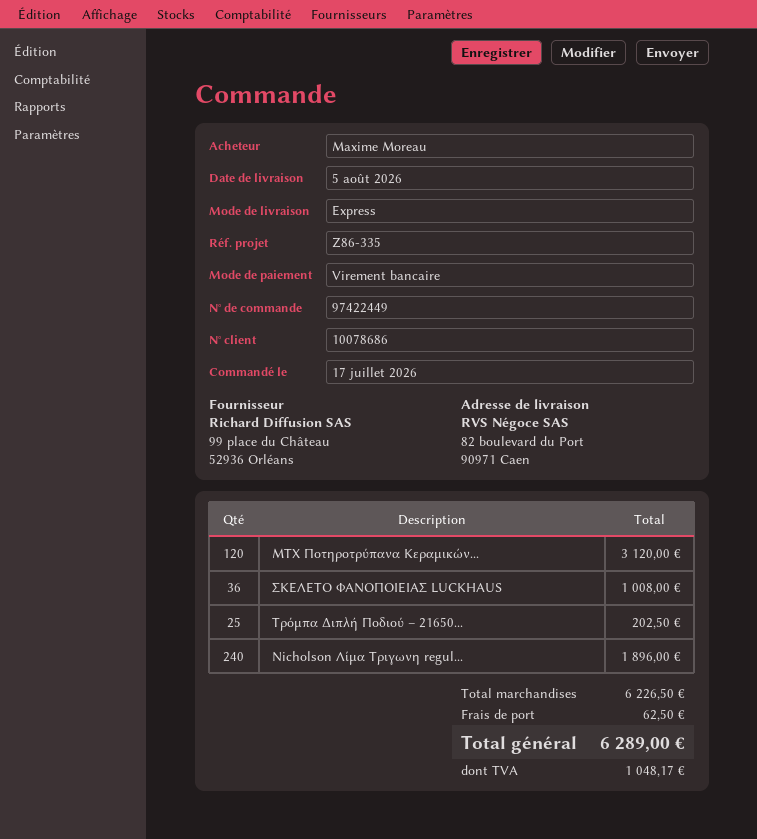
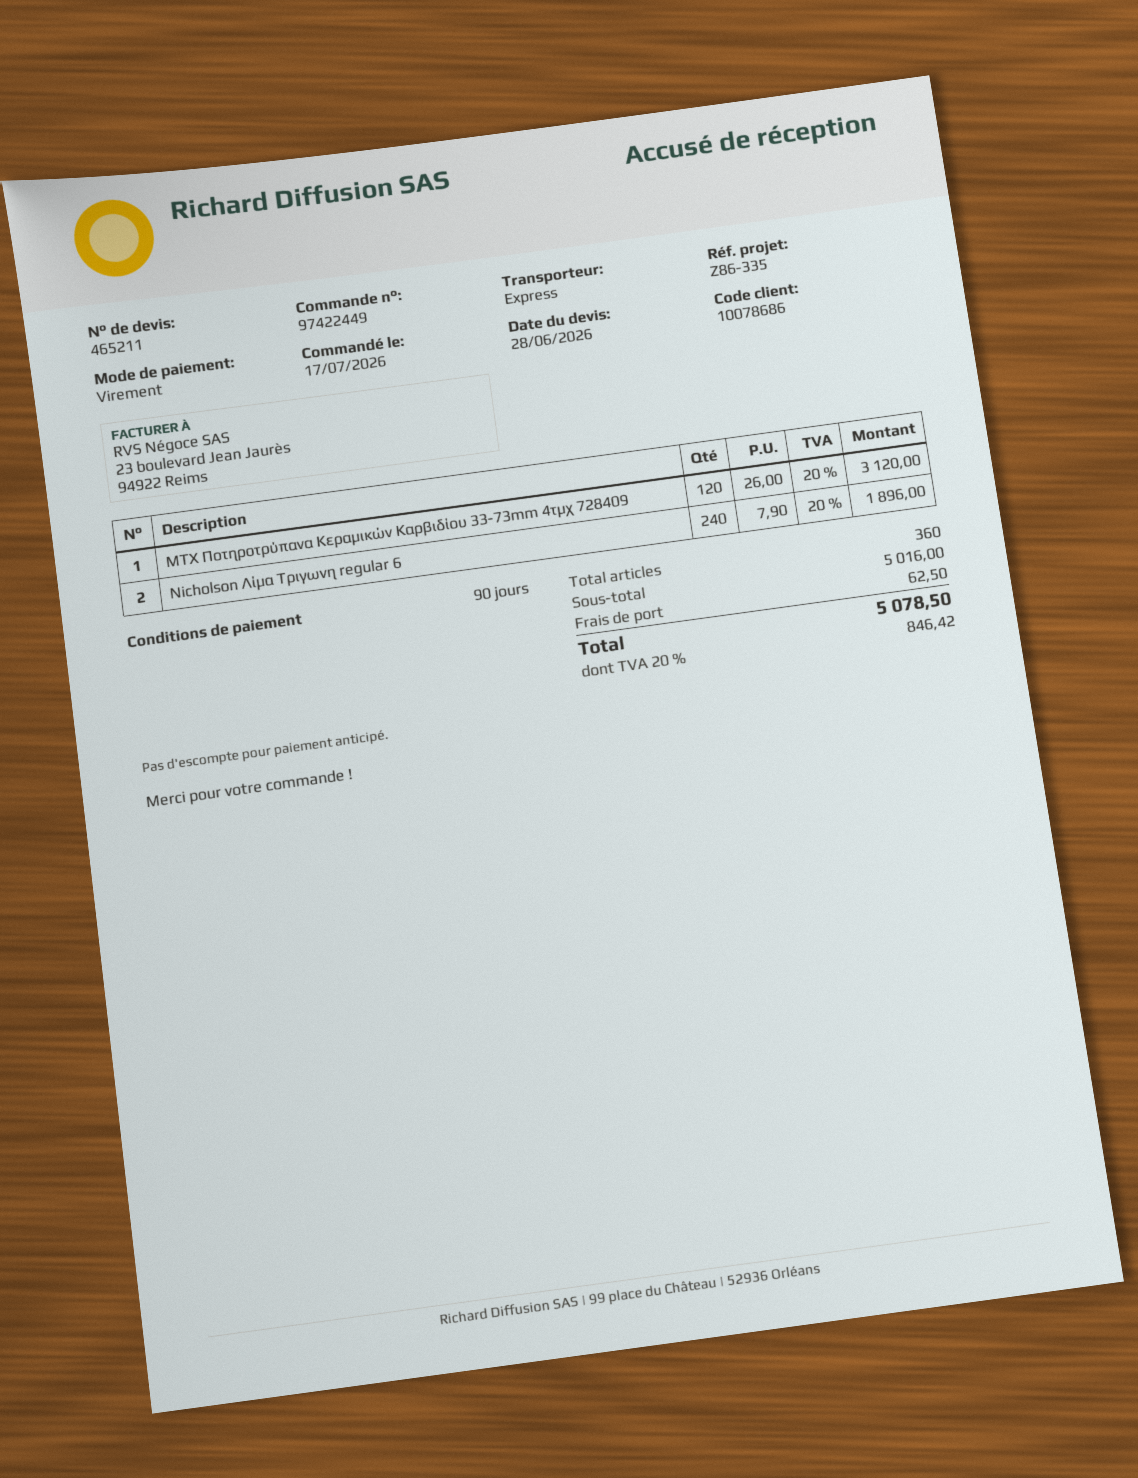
ΣΚΕΛΕΤΟ ΦΑΝΟΠΟΙΕΙΑΣ LUCKHAUS: 36 for 1008.00 -> none
Τρόμπα Διπλή Ποδιού – 21650...: 25 for 202.50 -> none
subtotal: 6226.50 -> 5016.00
tax: 1048.17 -> 846.42
total: 6289.00 -> 5078.50

